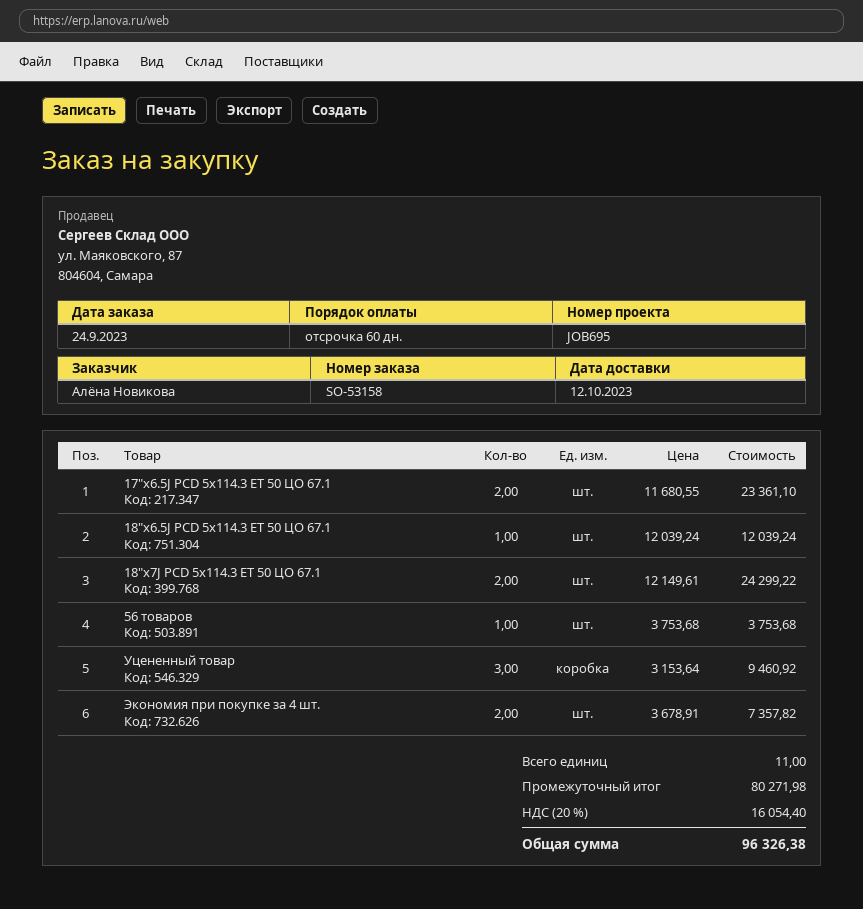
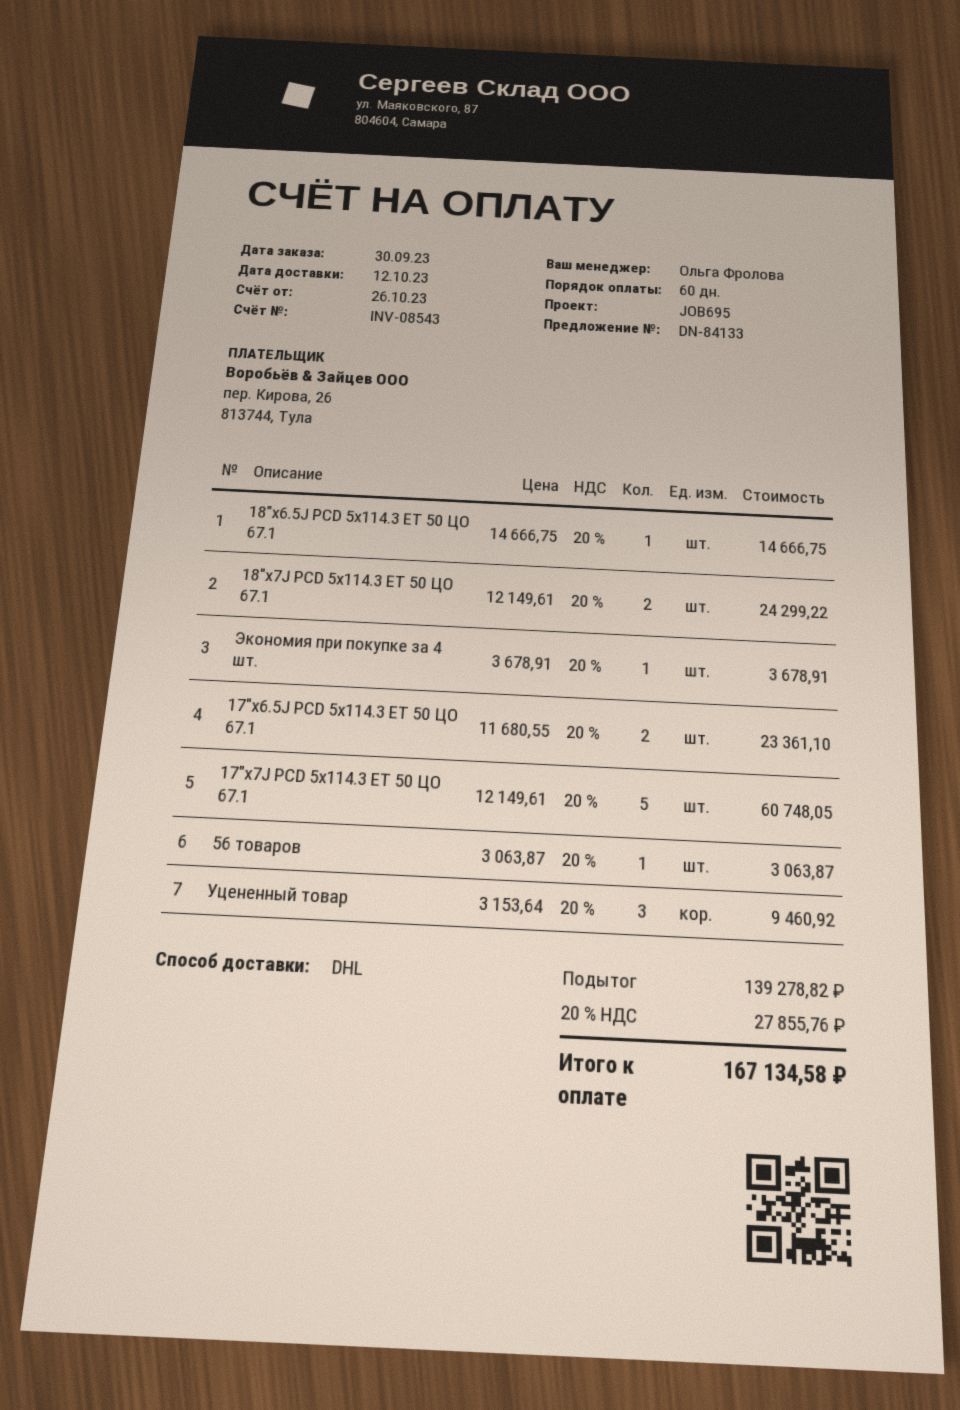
order date: 2023-09-24 -> 2023-09-30
18"x6.5J PCD 5x114.3 ЕТ 50 ЦО 67.1: 1 x 12039.24 = 12039.24 -> 1 x 14666.75 = 14666.75
56 товаров: 1 x 3753.68 = 3753.68 -> 1 x 3063.87 = 3063.87
Экономия при покупке за 4 шт.: 2 x 3678.91 = 7357.82 -> 1 x 3678.91 = 3678.91
17"x7J PCD 5x114.3 ЕТ 50 ЦО 67.1: none -> 5 x 12149.61 = 60748.05
subtotal: 80271.98 -> 139278.82
tax: 20% = 16054.40 -> 20% = 27855.76
total: 96326.38 -> 167134.58

